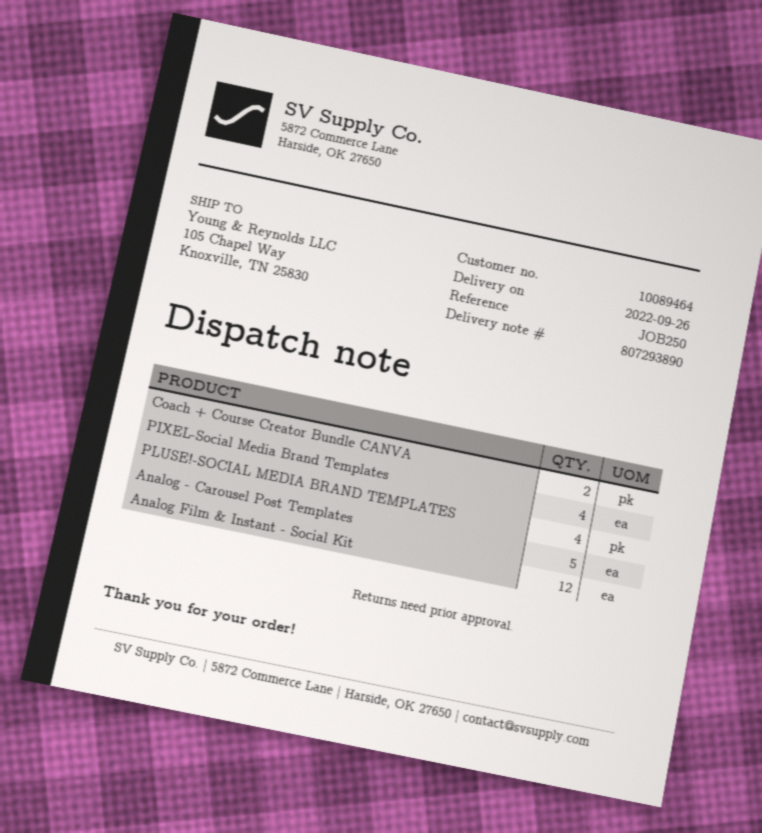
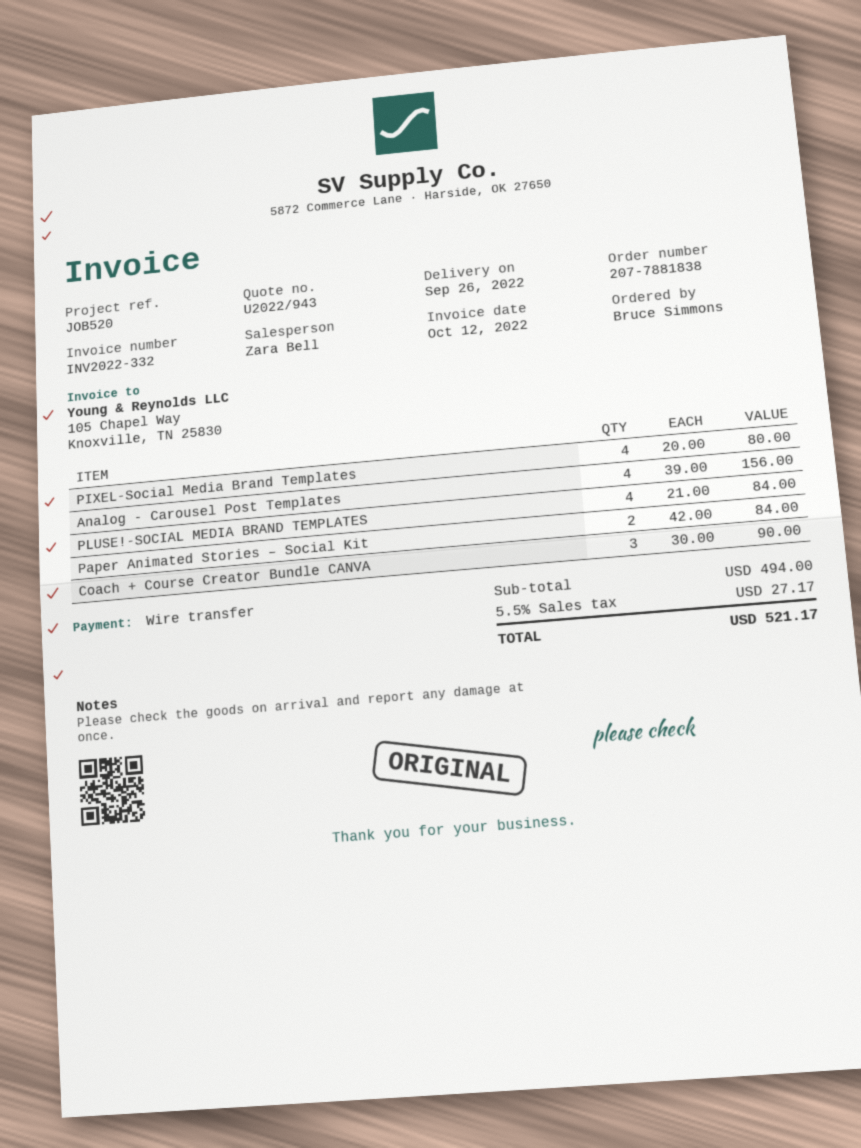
reference: JOB250 -> JOB520
Coach + Course Creator Bundle CANVA: 2 -> 3
Analog - Carousel Post Templates: 5 -> 4
Analog Film & Instant - Social Kit: 12 -> none
Paper Animated Stories – Social Kit: none -> 2

